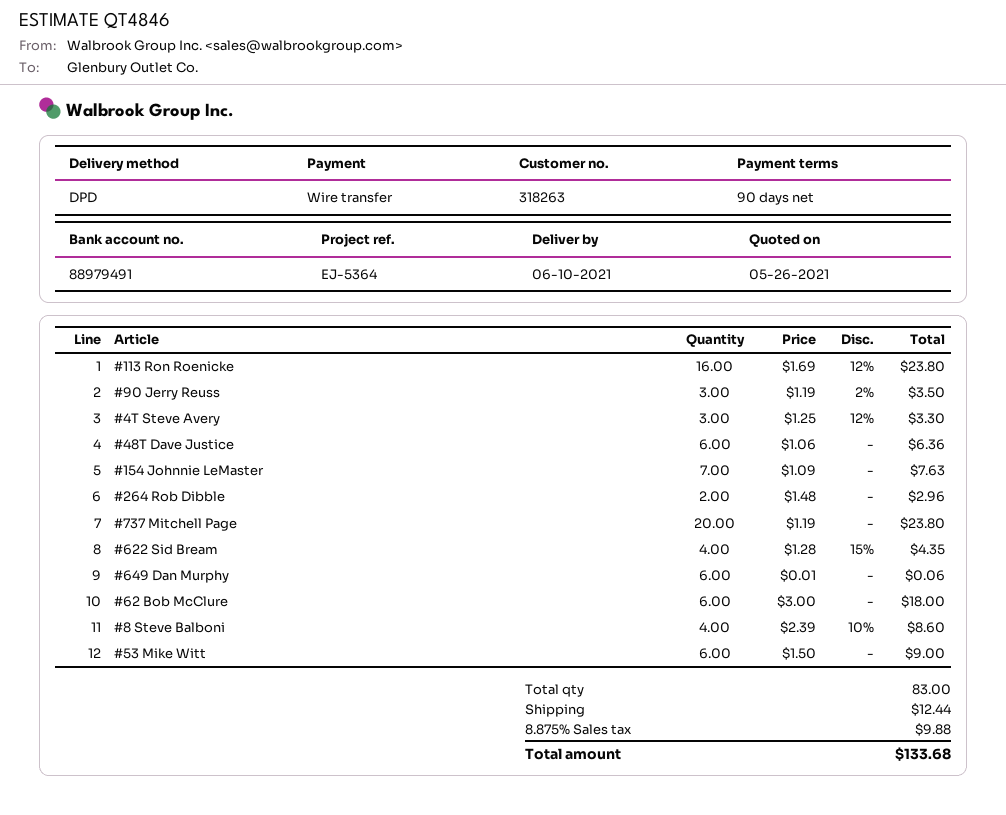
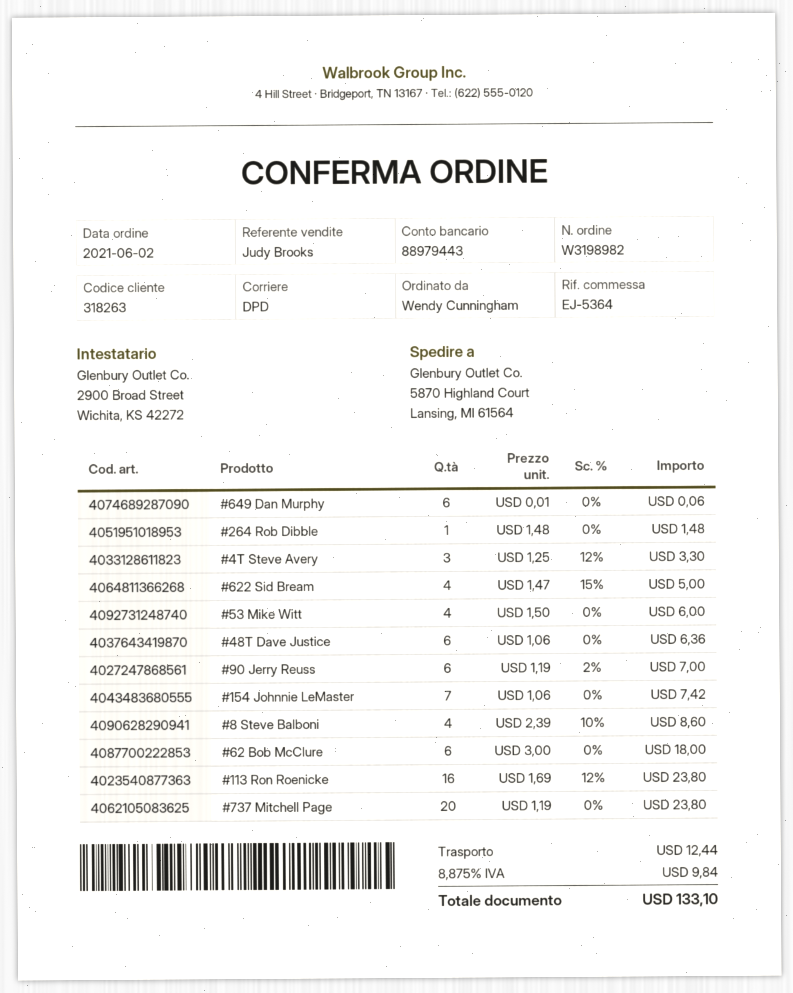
bank account: 88979491 -> 88979443
#90 Jerry Reuss: 3 x 1.19 - 2% = 3.50 -> 6 x 1.19 - 2% = 7.00
#154 Johnnie LeMaster: 7 x 1.09 = 7.63 -> 7 x 1.06 = 7.42
#264 Rob Dibble: 2 x 1.48 = 2.96 -> 1 x 1.48 = 1.48
#622 Sid Bream: 4 x 1.28 - 15% = 4.35 -> 4 x 1.47 - 15% = 5.00
#53 Mike Witt: 6 x 1.50 = 9.00 -> 4 x 1.50 = 6.00
tax: 8.875% = 9.88 -> 8.875% = 9.84
total: 133.68 -> 133.10

